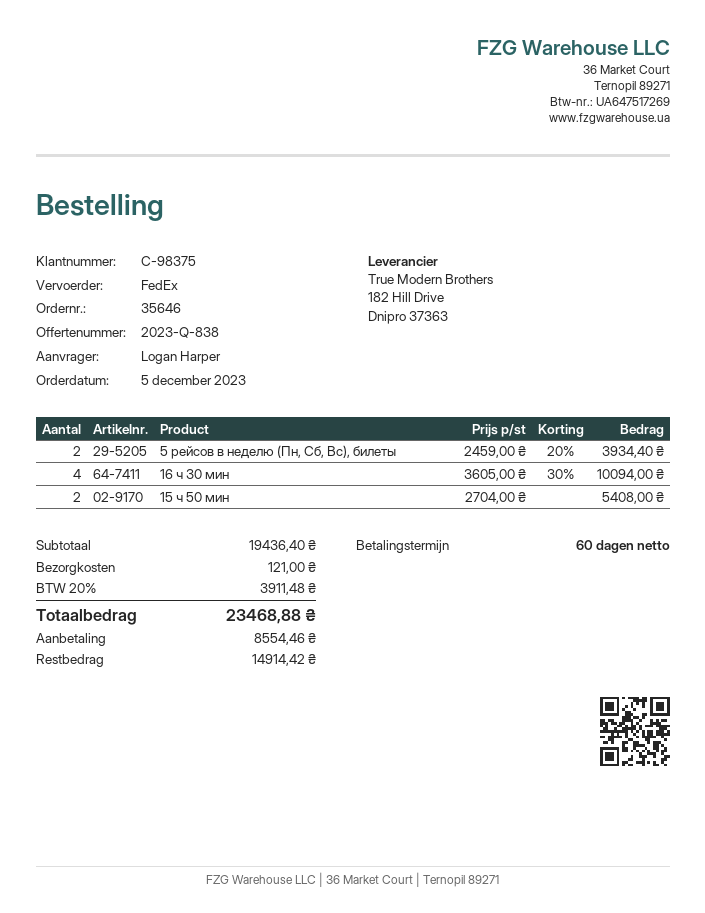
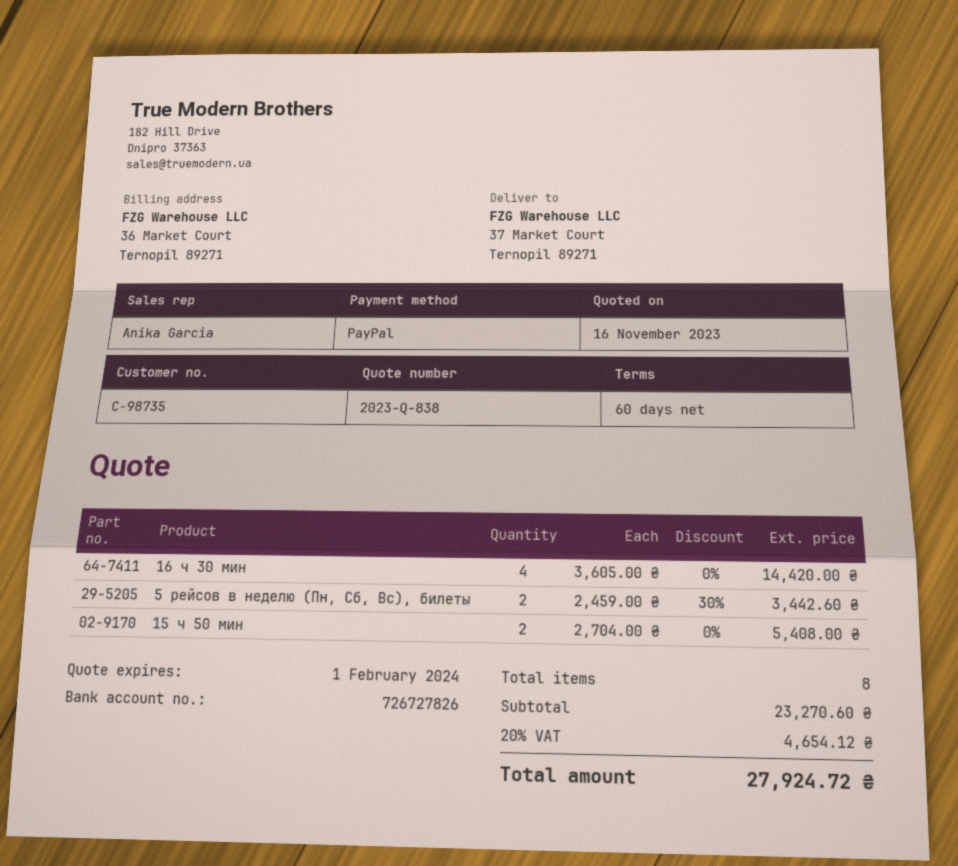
customer number: C-98375 -> C-98735
5 рейсов в неделю (Пн, Сб, Вс), билеты: 2 x 2459.00 - 20% = 3934.40 -> 2 x 2459.00 - 30% = 3442.60
16 ч 30 мин: 4 x 3605.00 - 30% = 10094.00 -> 4 x 3605.00 = 14420.00
subtotal: 19436.40 -> 23270.60
shipping: 121.00 -> none
tax: 20% = 3911.48 -> 20% = 4654.12
total: 23468.88 -> 27924.72

